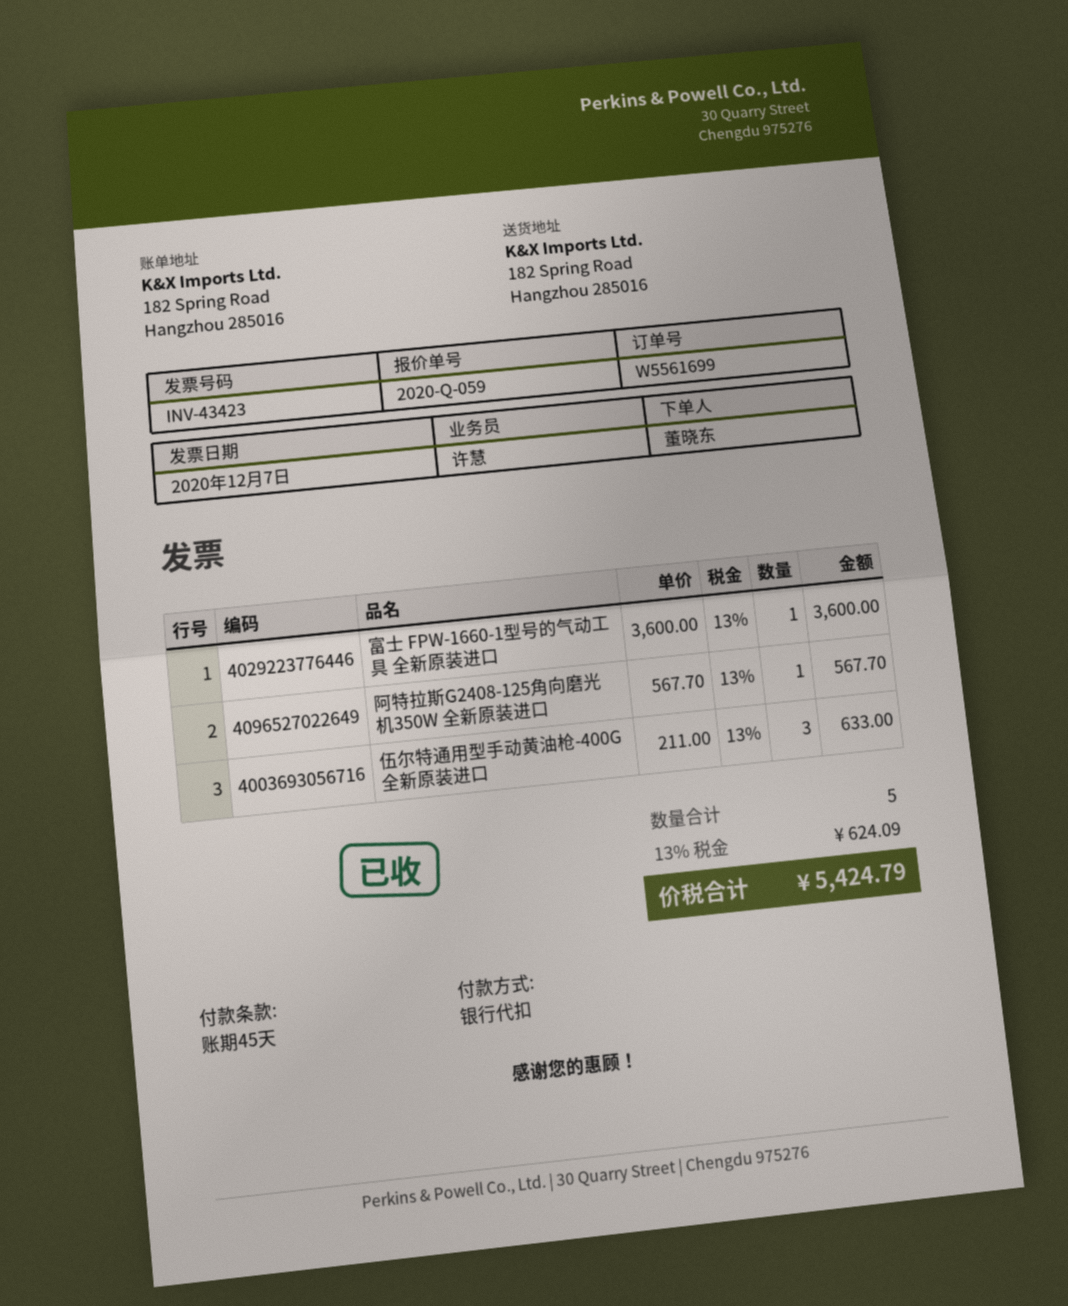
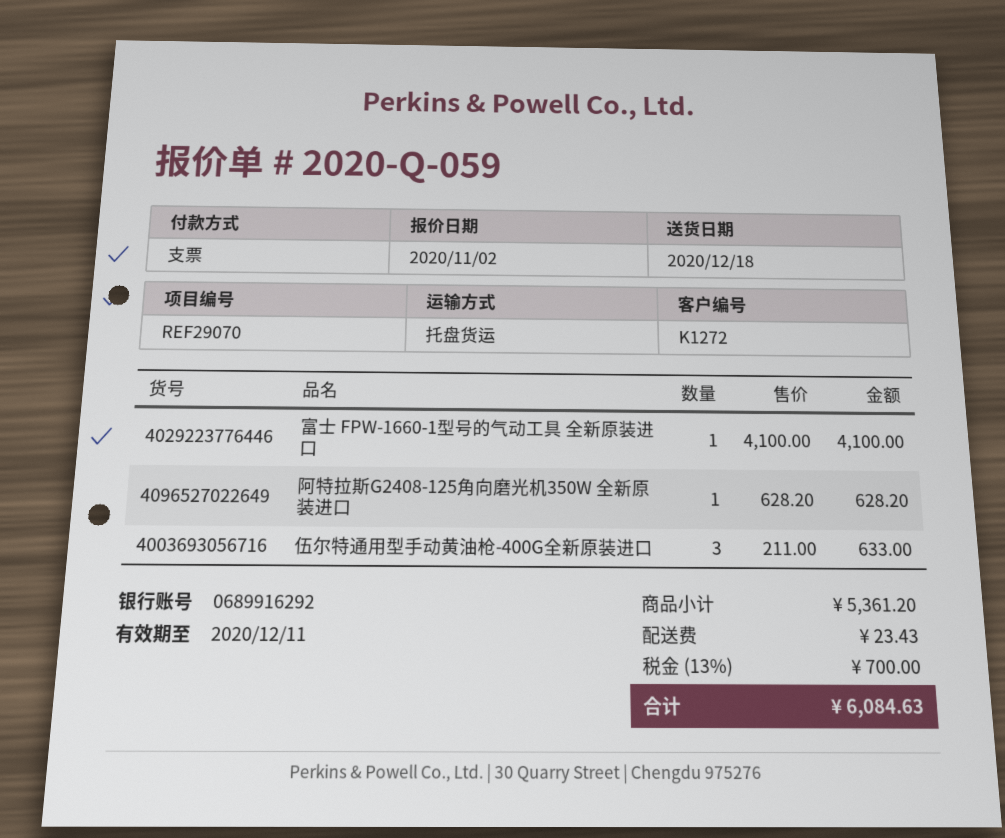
payment method: direct debit -> cheque
富士 FPW-1660-1型号的气动工具 全新原装进口: 1 x 3600.00 = 3600.00 -> 1 x 4100.00 = 4100.00
阿特拉斯G2408-125角向磨光机350W 全新原装进口: 1 x 567.70 = 567.70 -> 1 x 628.20 = 628.20
shipping: none -> 23.43
tax: 13% = 624.09 -> 13% = 700.00
total: 5424.79 -> 6084.63

